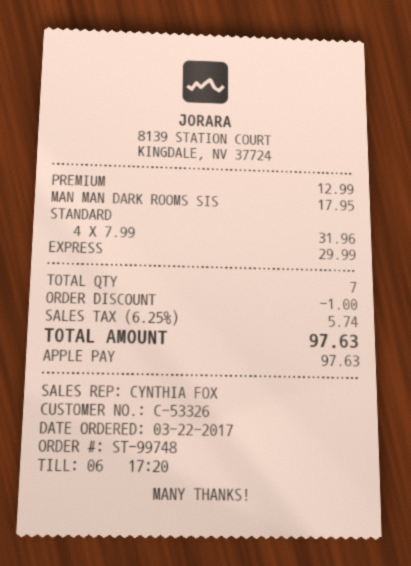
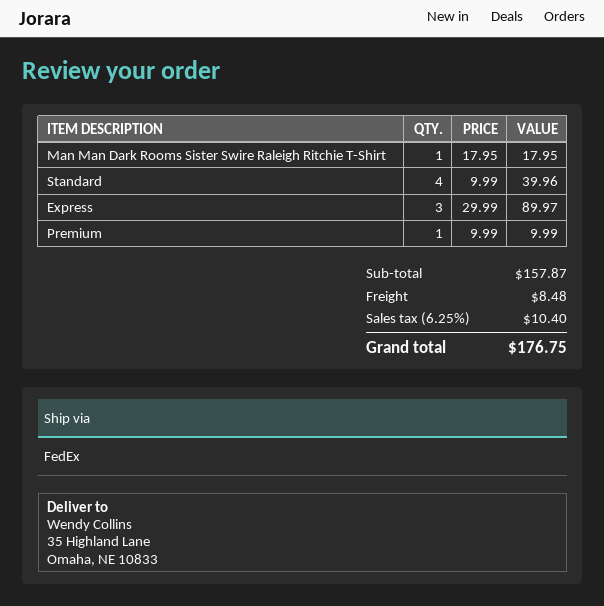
PREMIUM: 1 x 12.99 = 12.99 -> 1 x 9.99 = 9.99
STANDARD: 4 x 7.99 = 31.96 -> 4 x 9.99 = 39.96
EXPRESS: 1 x 29.99 = 29.99 -> 3 x 29.99 = 89.97
discount: 1.00 -> none
shipping: none -> 8.48
tax: 6.25% = 5.74 -> 6.25% = 10.40
total: 97.63 -> 176.75

